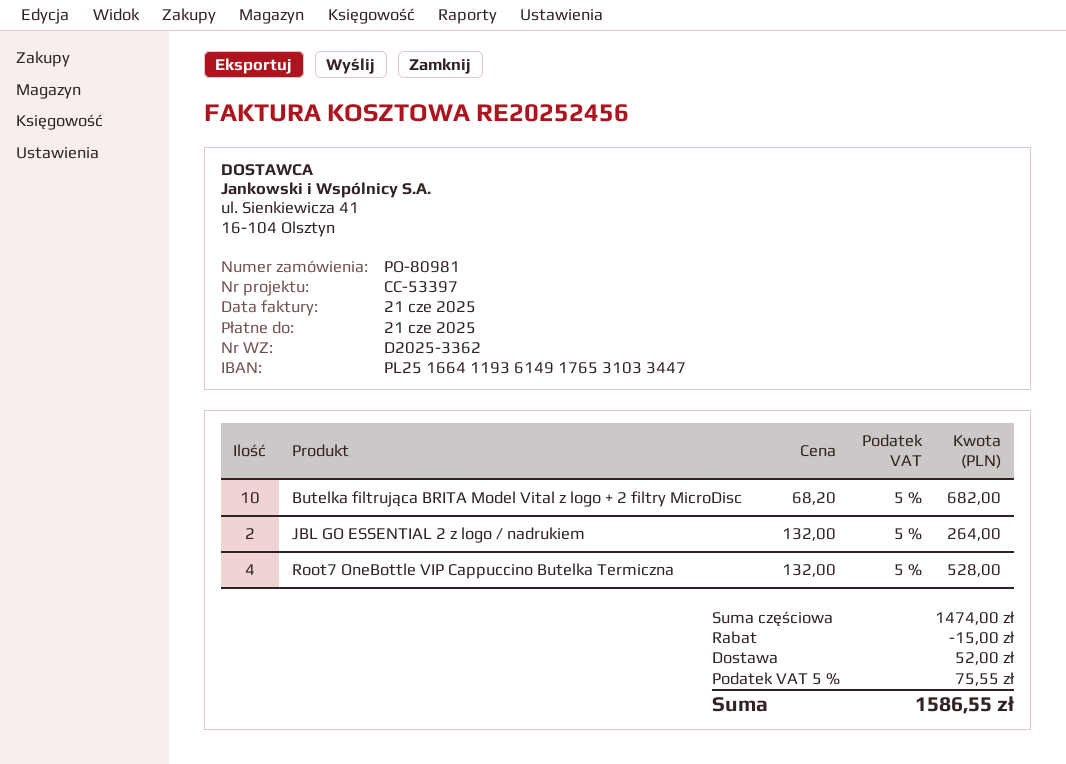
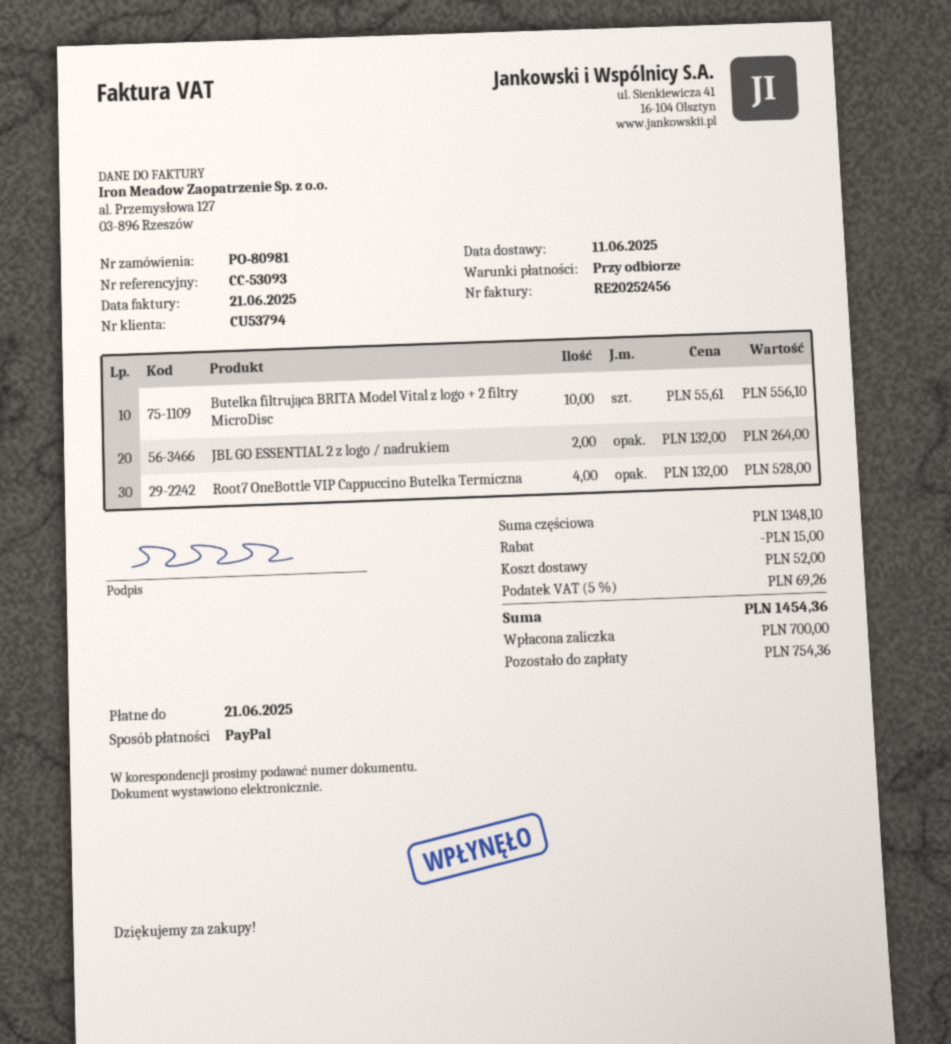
reference: CC-53397 -> CC-53093
Butelka filtrująca BRITA Model Vital z logo + 2 filtry MicroDisc: 10 x 68.20 = 682.00 -> 10 x 55.61 = 556.10
subtotal: 1474.00 -> 1348.10
tax: 5% = 75.55 -> 5% = 69.26
total: 1586.55 -> 1454.36

